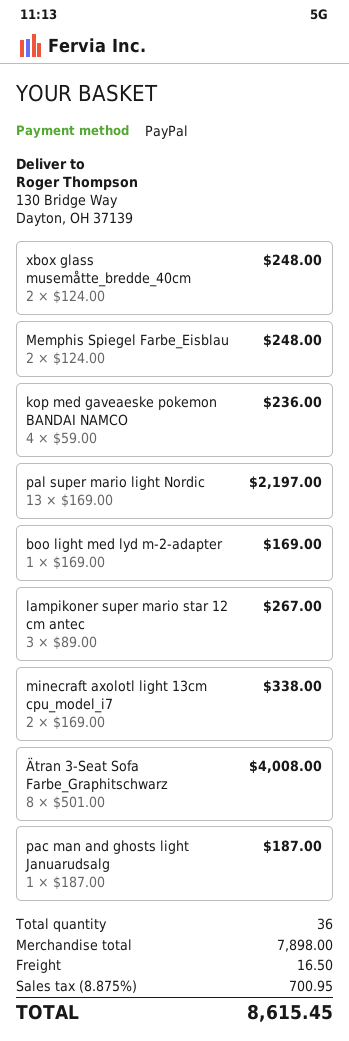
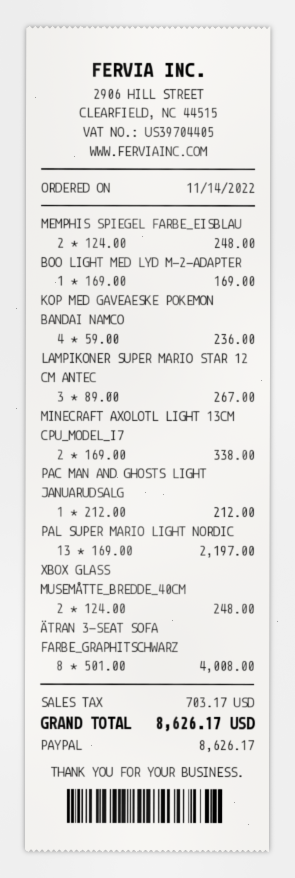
pac man and ghosts light Januarudsalg: 1 x 187.00 = 187.00 -> 1 x 212.00 = 212.00
shipping: 16.50 -> none
tax: 700.95 -> 703.17
total: 8615.45 -> 8626.17

